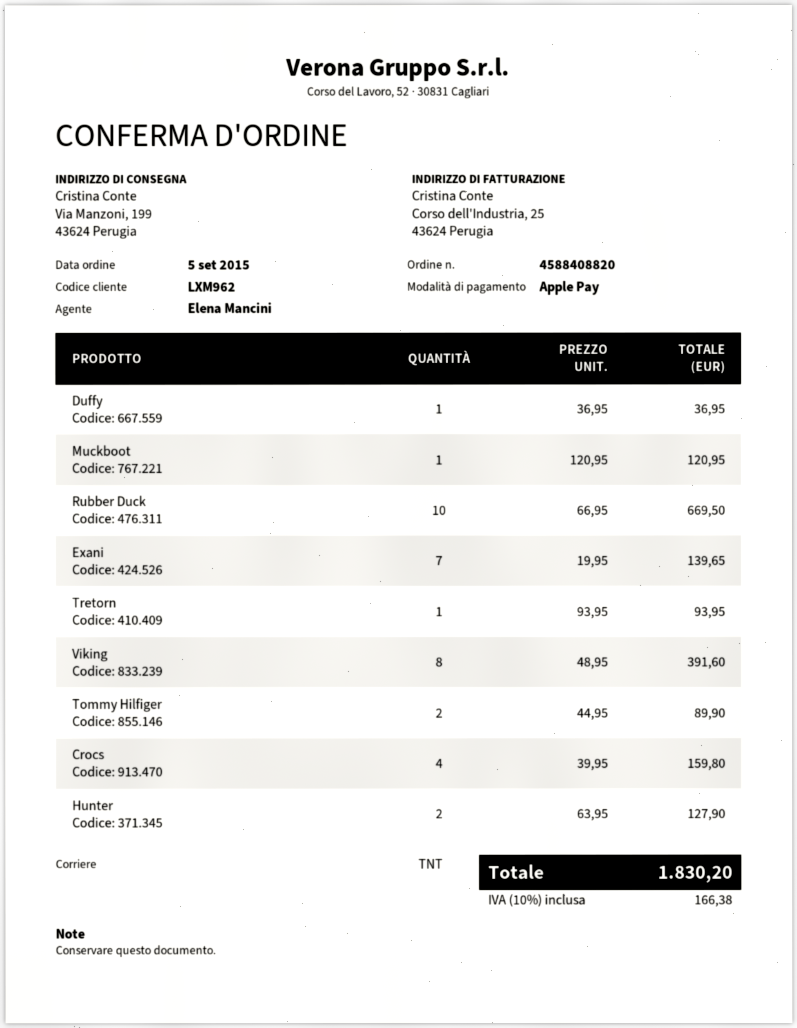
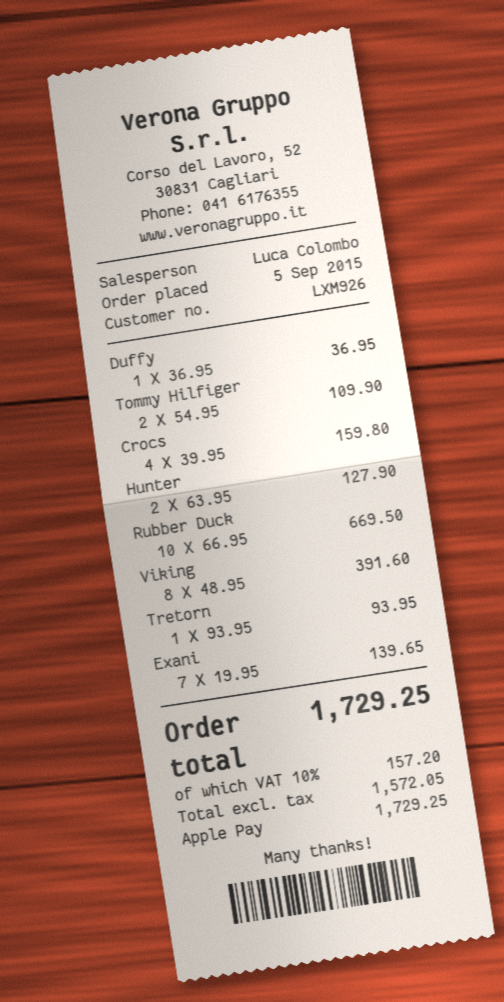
customer number: LXM962 -> LXM926
sales rep: Elena Mancini -> Luca Colombo
Muckboot: 1 x 120.95 = 120.95 -> none
Tommy Hilfiger: 2 x 44.95 = 89.90 -> 2 x 54.95 = 109.90
tax: 10% = 166.38 -> 10% = 157.20
total: 1830.20 -> 1729.25

